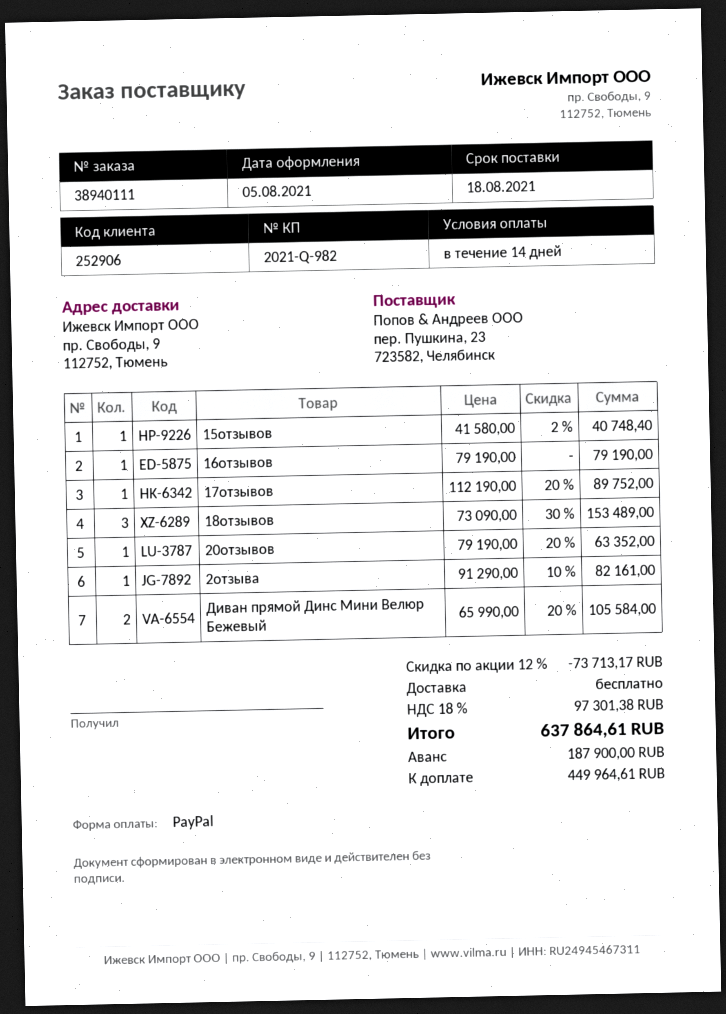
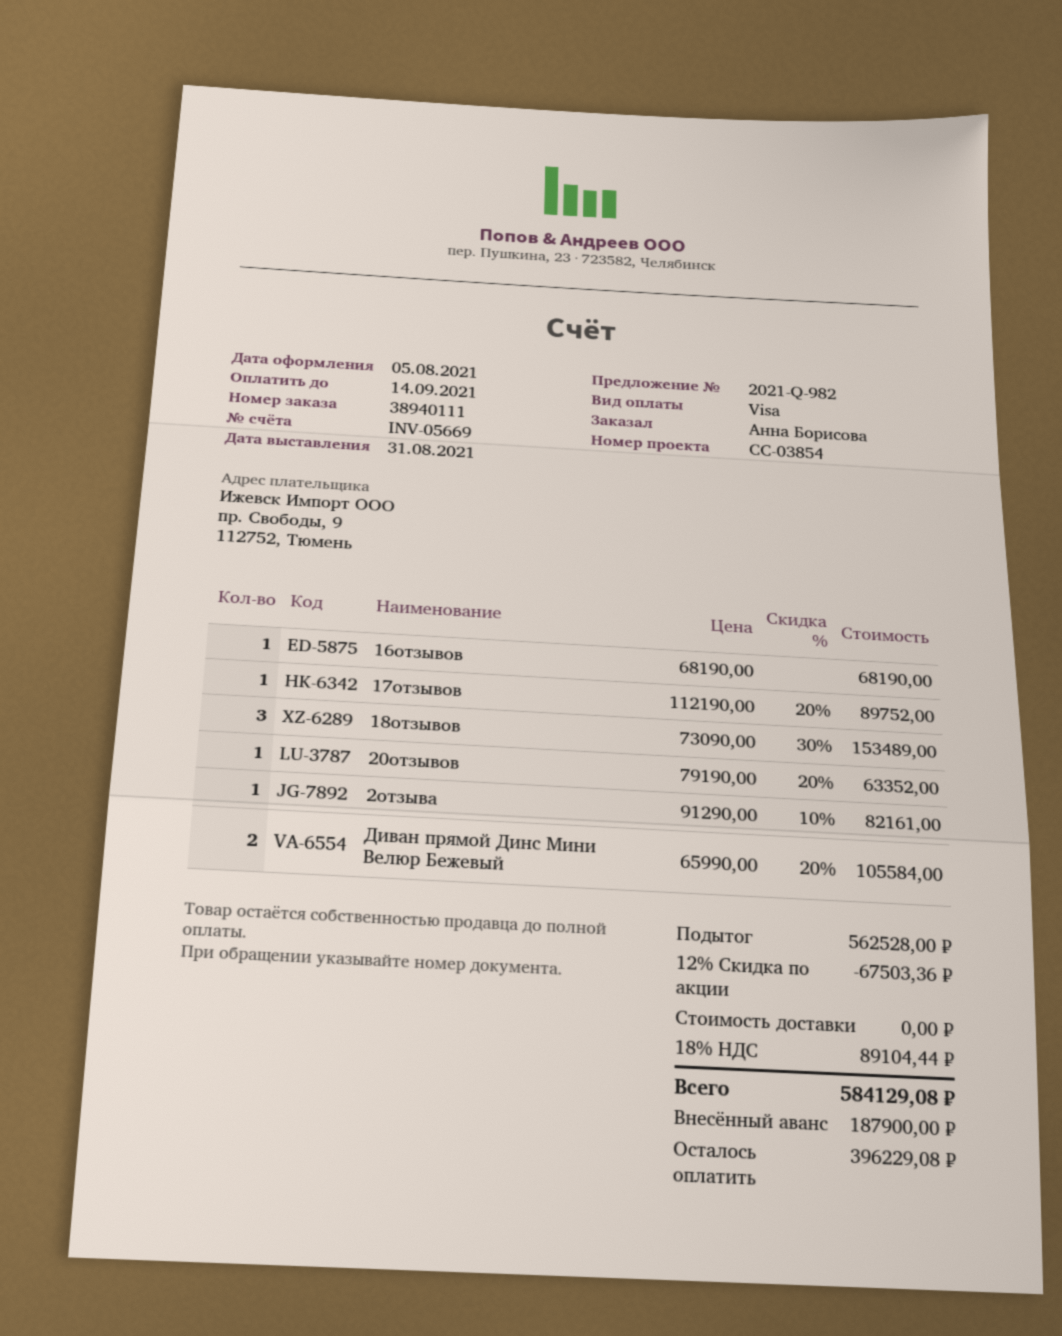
payment method: PayPal -> Visa
15отзывов: 1 x 41580.00 - 2% = 40748.40 -> none
16отзывов: 1 x 79190.00 = 79190.00 -> 1 x 68190.00 = 68190.00
discount: 12% = 73713.17 -> 12% = 67503.36
tax: 18% = 97301.38 -> 18% = 89104.44
total: 637864.61 -> 584129.08
balance: 449964.61 -> 396229.08

